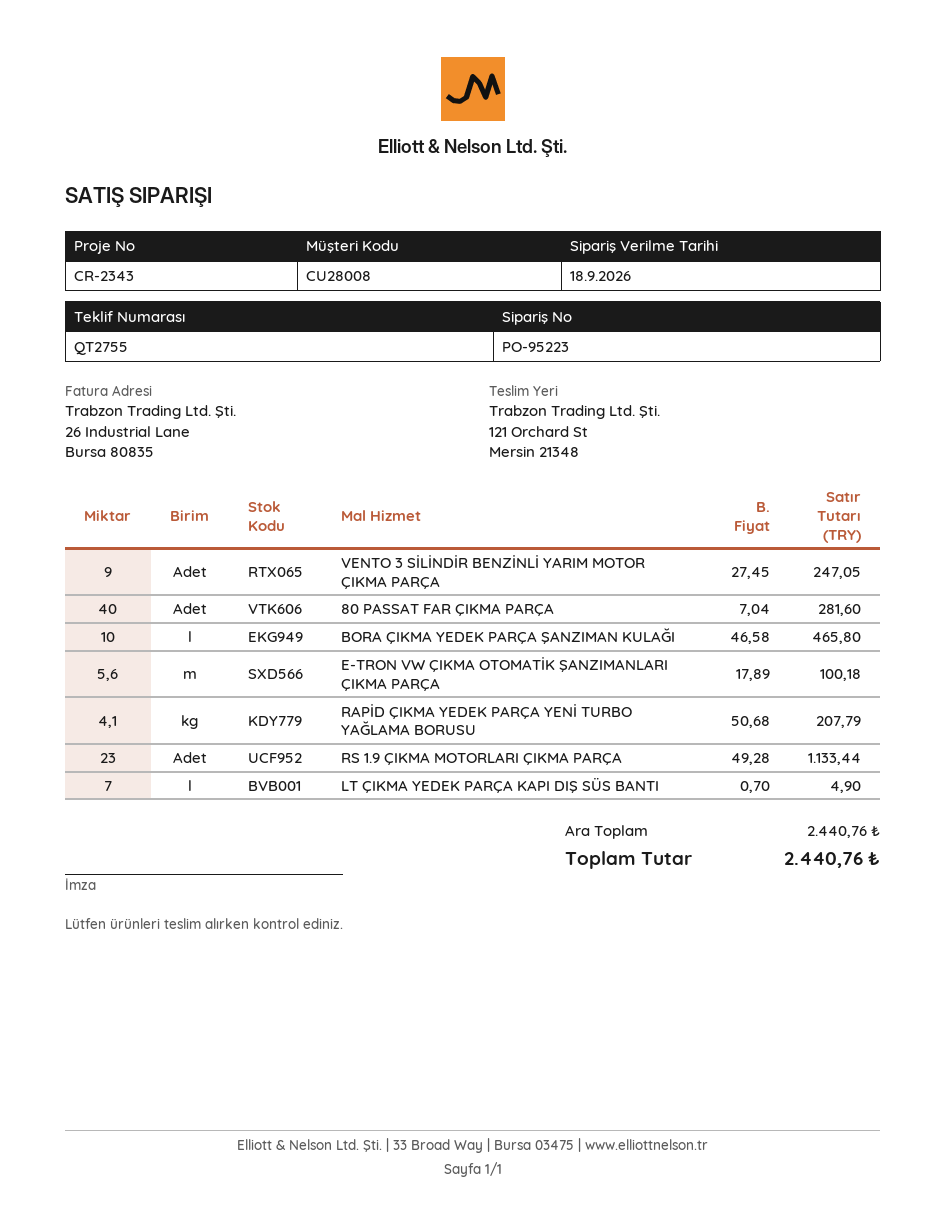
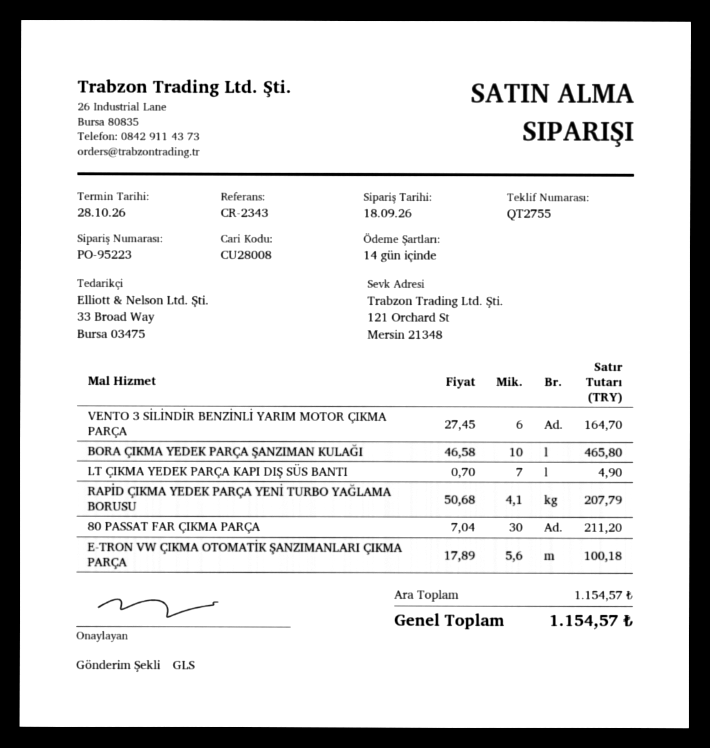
VENTO 3 SİLİNDİR BENZİNLİ YARIM MOTOR ÇIKMA PARÇA: 9 x 27.45 = 247.05 -> 6 x 27.45 = 164.70
80 PASSAT FAR ÇIKMA PARÇA: 40 x 7.04 = 281.60 -> 30 x 7.04 = 211.20
RS 1.9 ÇIKMA MOTORLARI ÇIKMA PARÇA: 23 x 49.28 = 1133.44 -> none
subtotal: 2440.76 -> 1154.57
total: 2440.76 -> 1154.57

